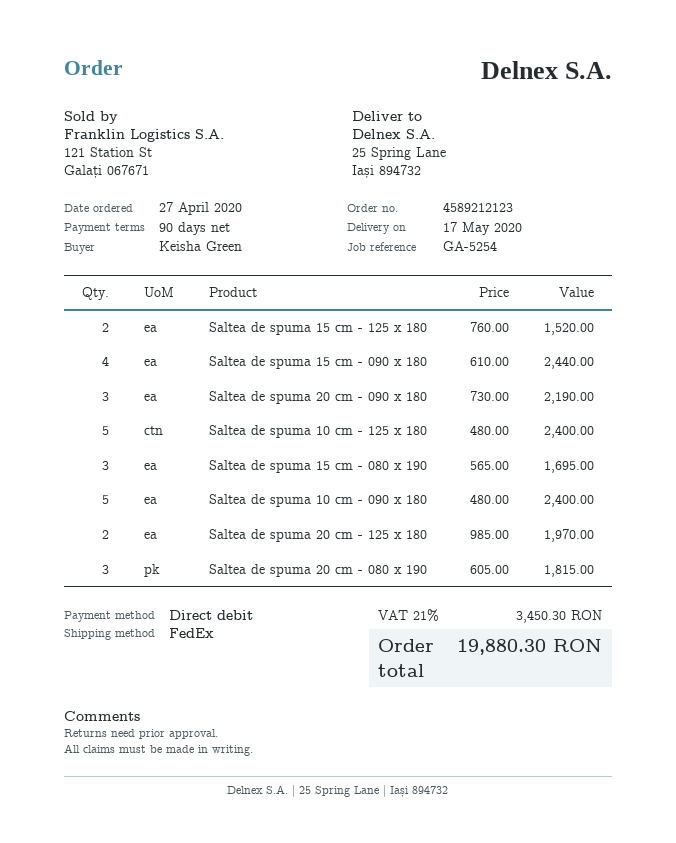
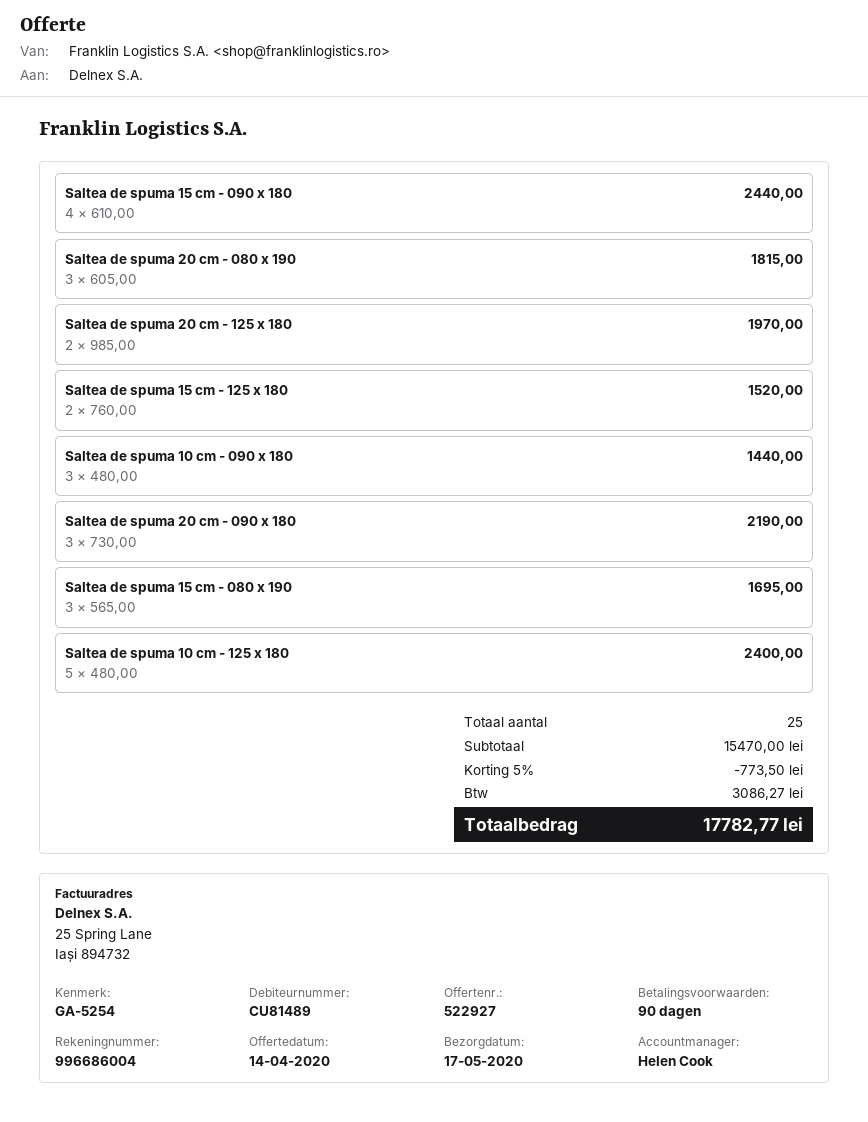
Saltea de spuma 10 cm - 090 x 180: 5 x 480.00 = 2400.00 -> 3 x 480.00 = 1440.00
discount: none -> 5% = 773.50
tax: 3450.30 -> 3086.27
total: 19880.30 -> 17782.77

